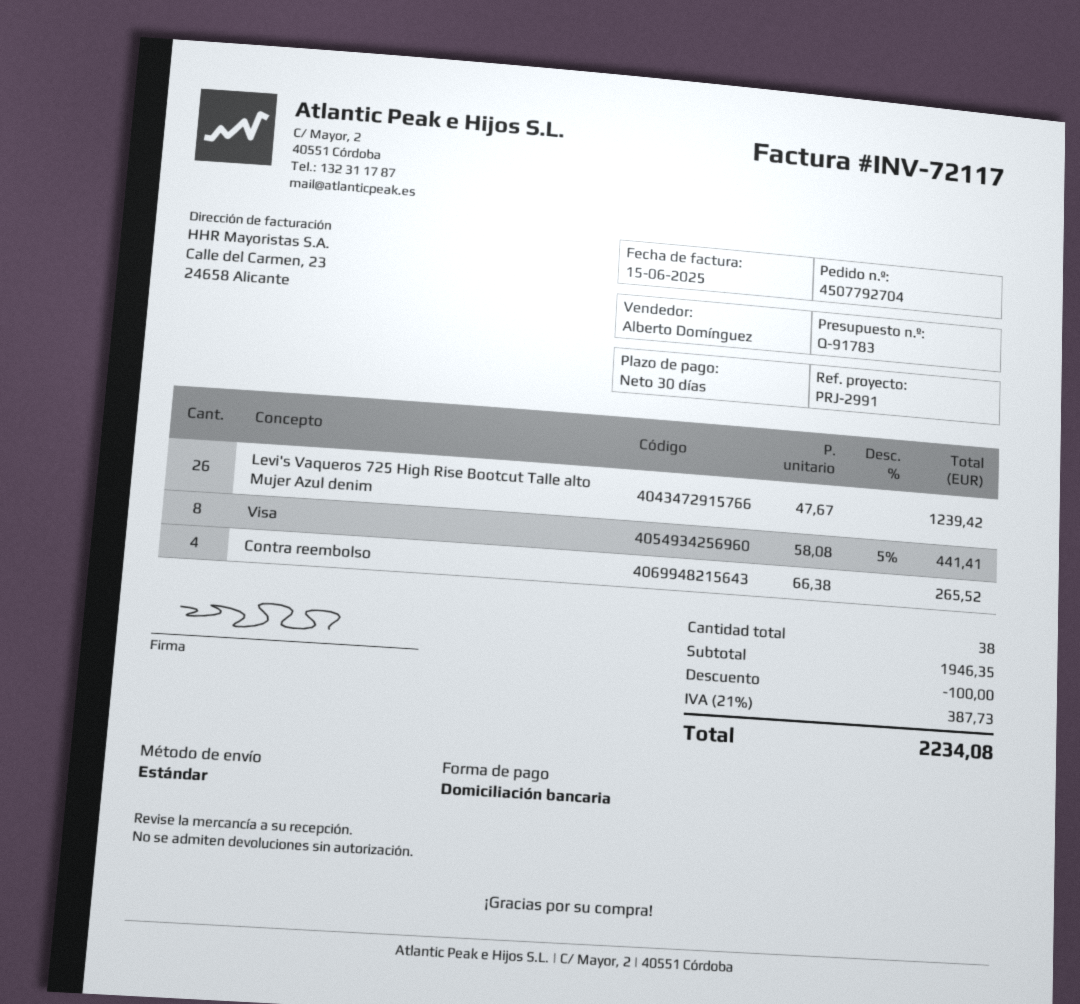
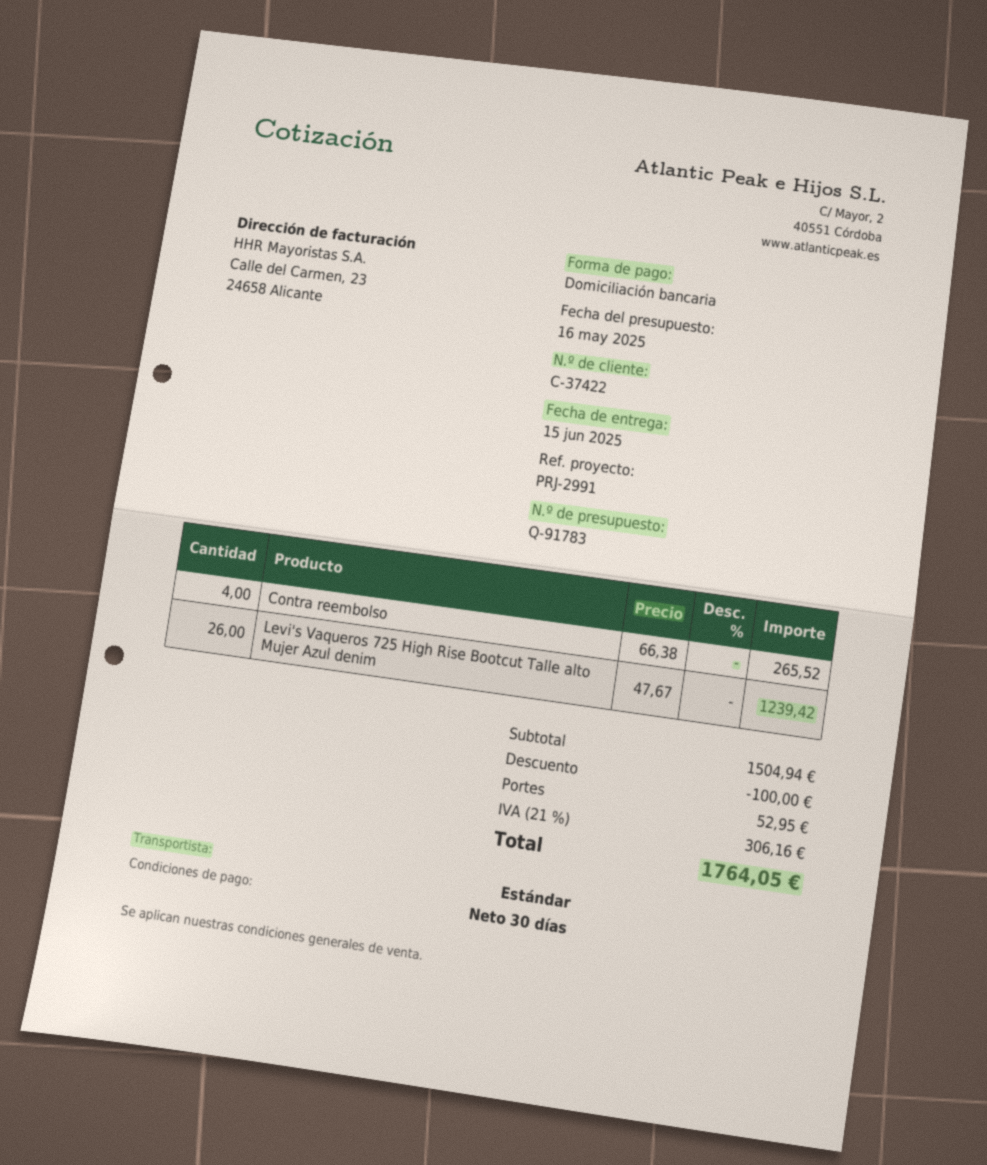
Visa: 8 x 58.08 - 5% = 441.41 -> none
subtotal: 1946.35 -> 1504.94
shipping: none -> 52.95
tax: 21% = 387.73 -> 21% = 306.16
total: 2234.08 -> 1764.05

